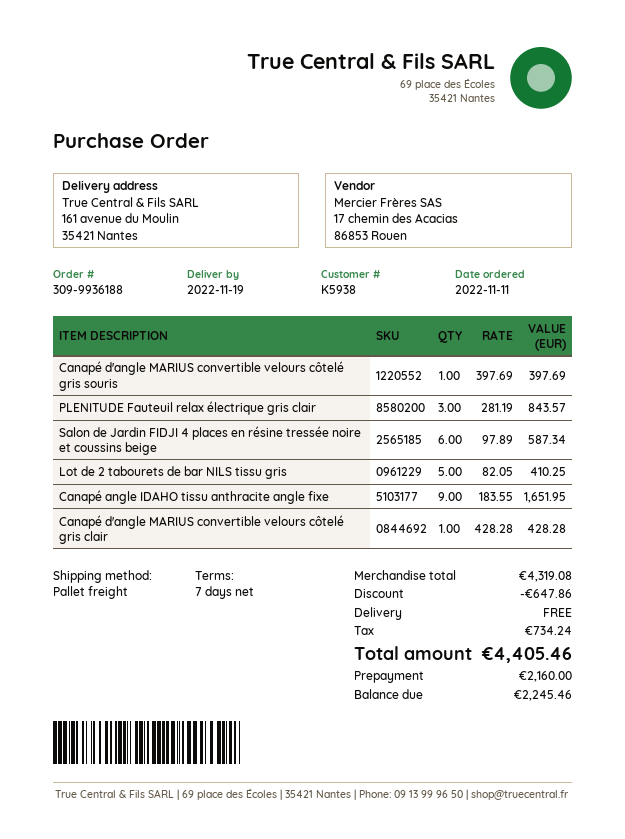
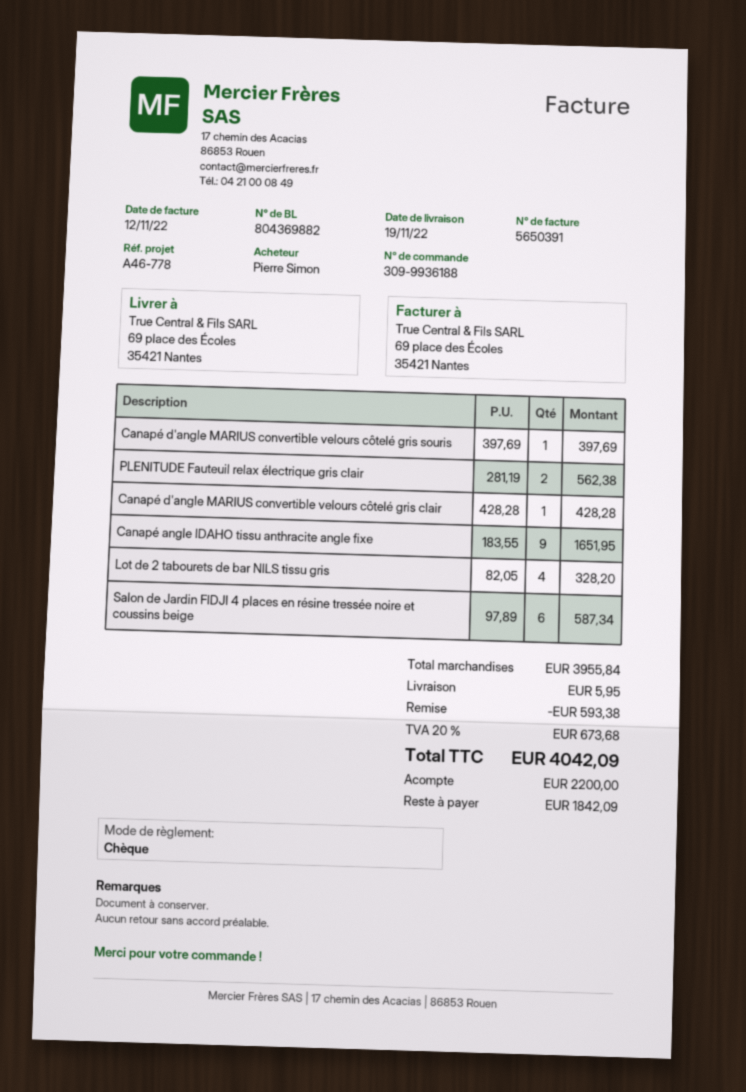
ship to: 161 avenue du Moulin, 35421 Nantes -> 69 place des Écoles, 35421 Nantes
PLENITUDE Fauteuil relax électrique gris clair: 3 x 281.19 = 843.57 -> 2 x 281.19 = 562.38
Lot de 2 tabourets de bar NILS tissu gris: 5 x 82.05 = 410.25 -> 4 x 82.05 = 328.20
subtotal: 4319.08 -> 3955.84
discount: 647.86 -> 593.38
shipping: 0.00 -> 5.95
tax: 734.24 -> 673.68
total: 4405.46 -> 4042.09
deposit: 2160.00 -> 2200.00
balance: 2245.46 -> 1842.09

